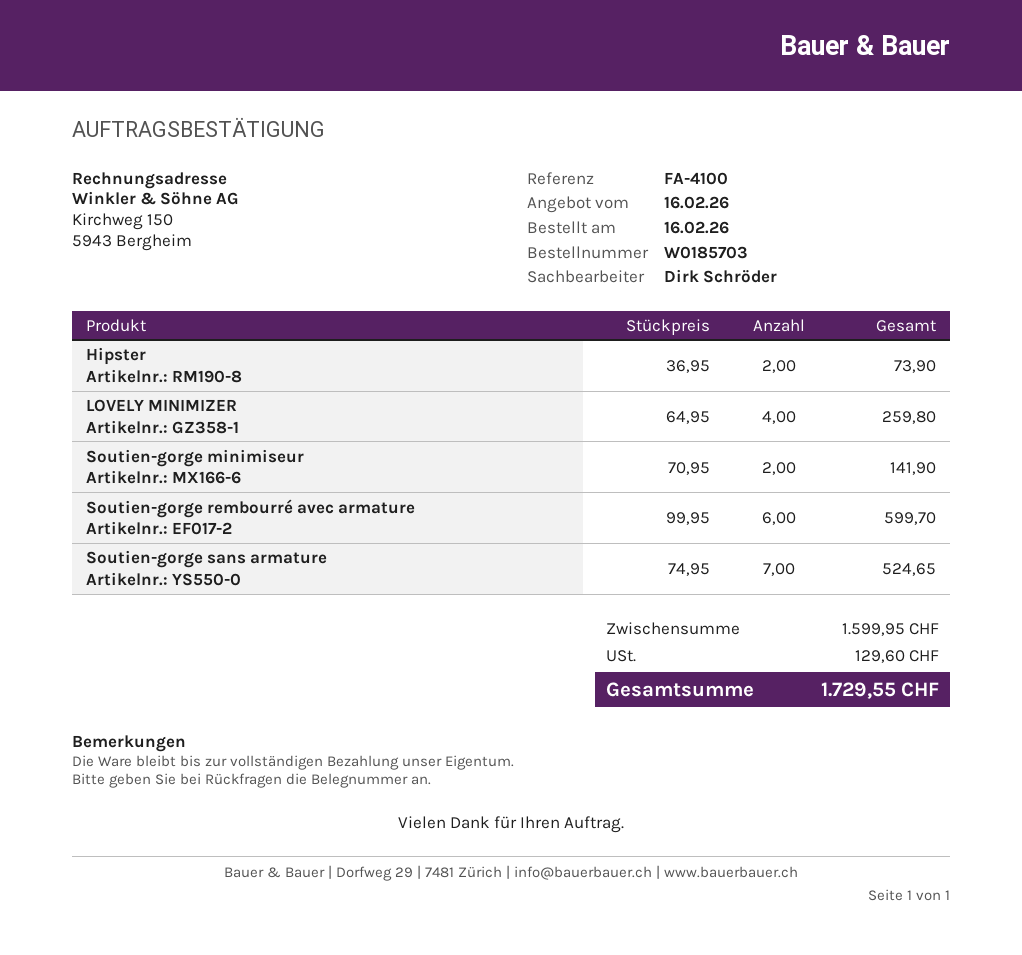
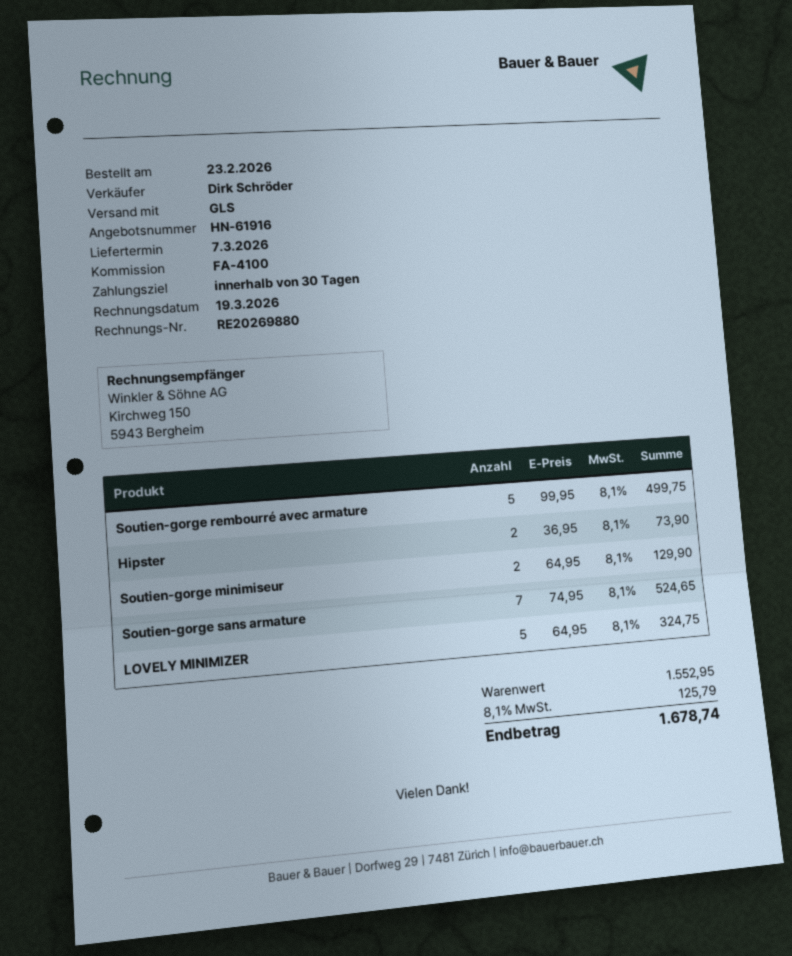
order date: 2026-02-16 -> 2026-02-23
LOVELY MINIMIZER: 4 x 64.95 = 259.80 -> 5 x 64.95 = 324.75
Soutien-gorge minimiseur: 2 x 70.95 = 141.90 -> 2 x 64.95 = 129.90
Soutien-gorge rembourré avec armature: 6 x 99.95 = 599.70 -> 5 x 99.95 = 499.75
subtotal: 1599.95 -> 1552.95
tax: 129.60 -> 125.79
total: 1729.55 -> 1678.74

